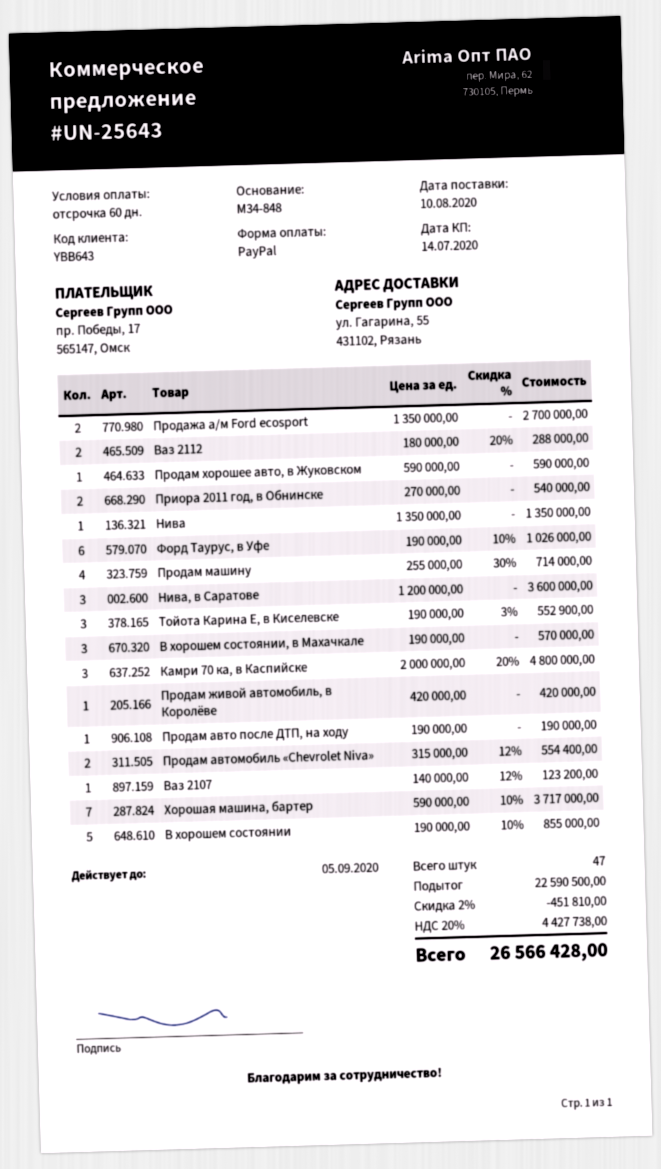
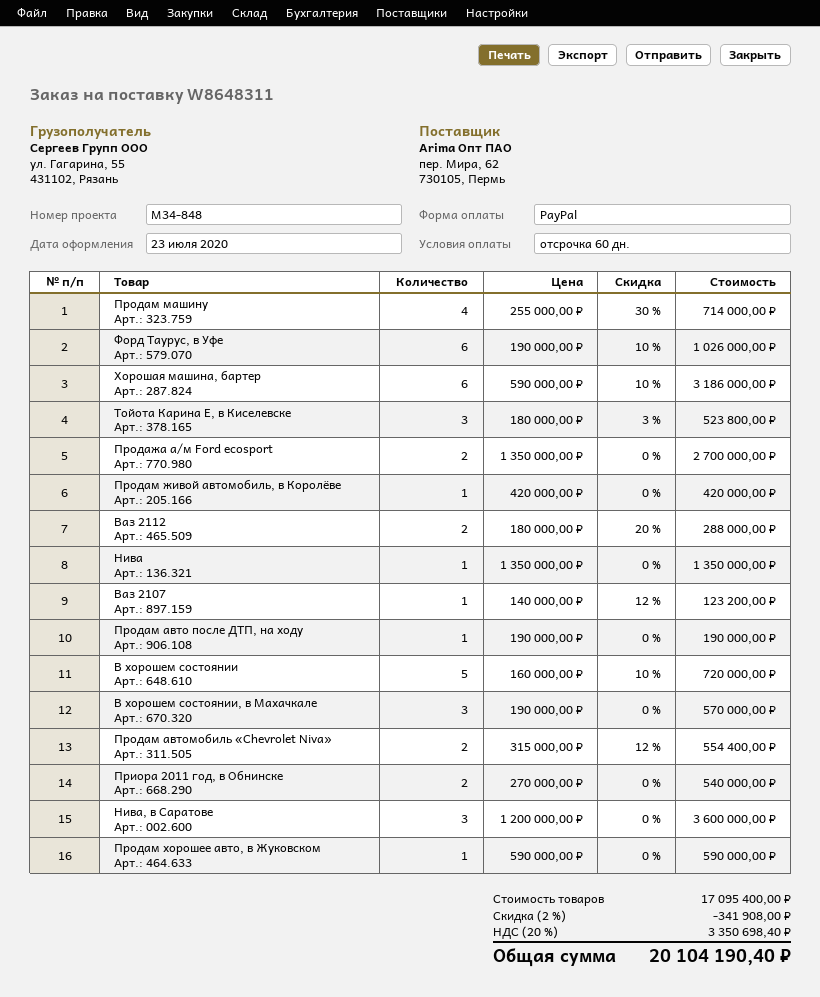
Тойота Карина Е, в Киселевске: 3 x 190000.00 - 3% = 552900.00 -> 3 x 180000.00 - 3% = 523800.00
Камри 70 ка, в Каспийске: 3 x 2000000.00 - 20% = 4800000.00 -> none
Хорошая машина, бартер: 7 x 590000.00 - 10% = 3717000.00 -> 6 x 590000.00 - 10% = 3186000.00
В хорошем состоянии: 5 x 190000.00 - 10% = 855000.00 -> 5 x 160000.00 - 10% = 720000.00
subtotal: 22590500.00 -> 17095400.00
discount: 2% = 451810.00 -> 2% = 341908.00
tax: 20% = 4427738.00 -> 20% = 3350698.40
total: 26566428.00 -> 20104190.40

